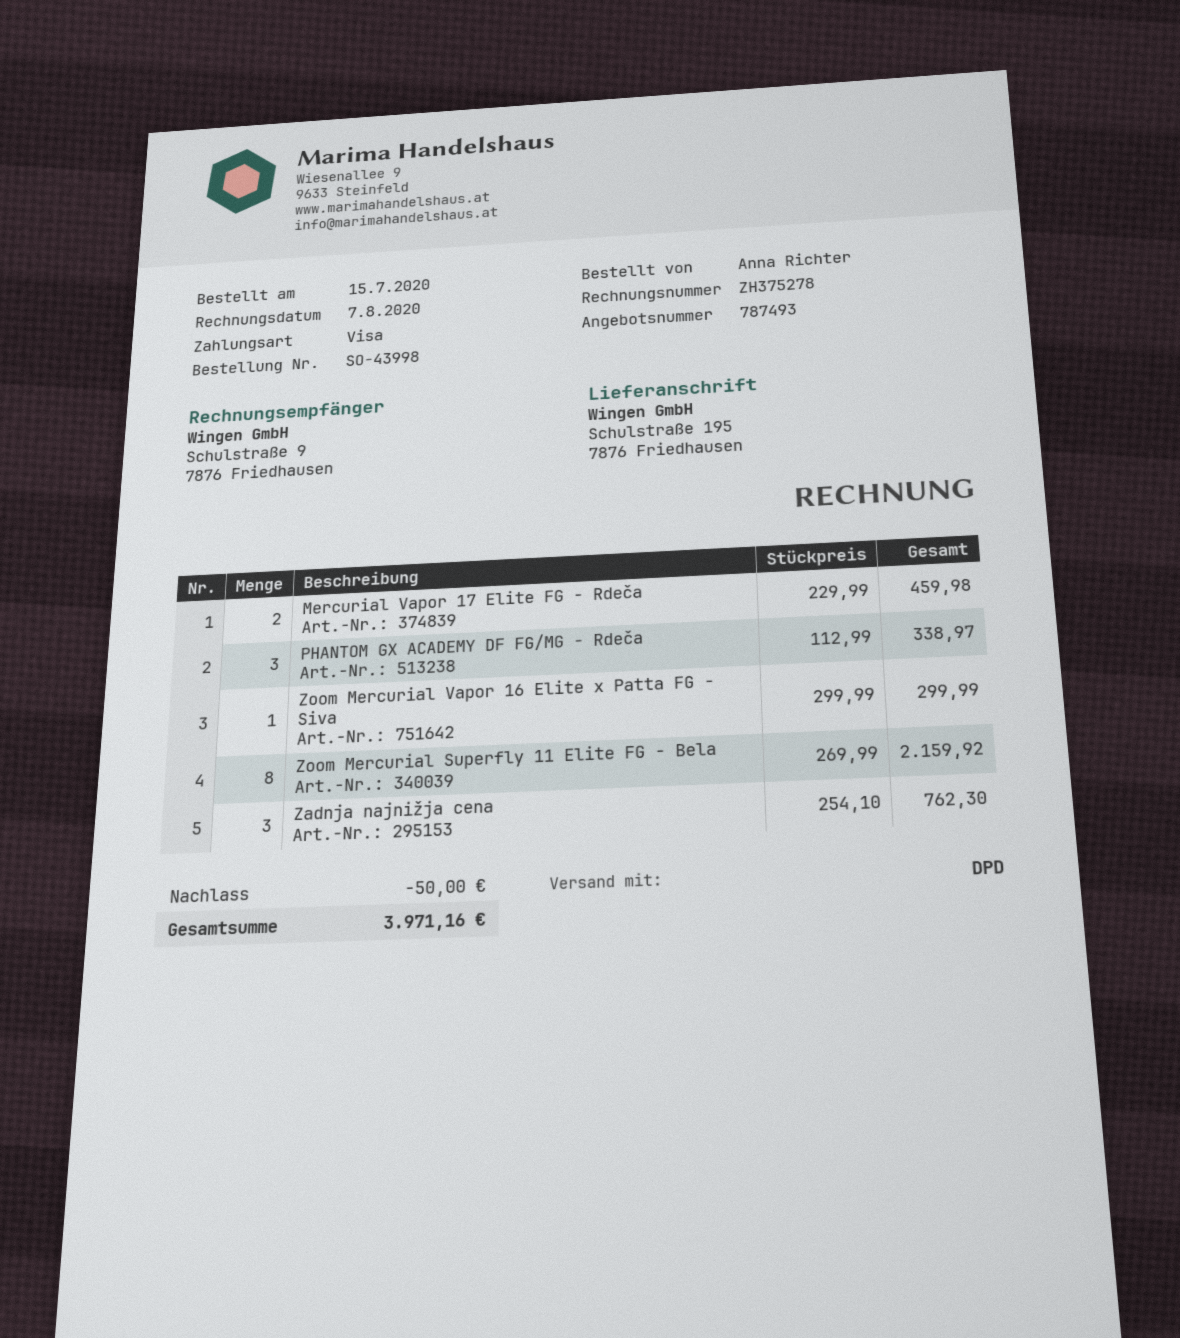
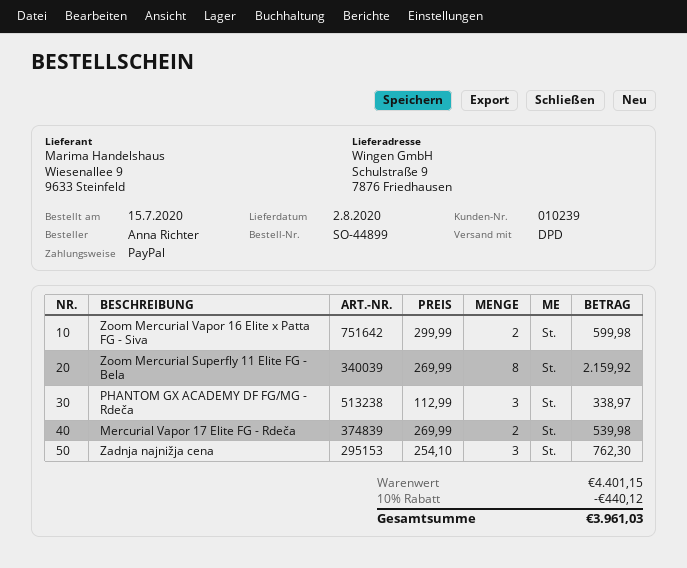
order number: SO-43998 -> SO-44899
payment method: Visa -> PayPal
ship to: Schulstraße 195, 7876 Friedhausen -> Schulstraße 9, 7876 Friedhausen
Mercurial Vapor 17 Elite FG - Rdeča: 2 x 229.99 = 459.98 -> 2 x 269.99 = 539.98
Zoom Mercurial Vapor 16 Elite x Patta FG - Siva: 1 x 299.99 = 299.99 -> 2 x 299.99 = 599.98
discount: 50.00 -> 440.12
total: 3971.16 -> 3961.03

